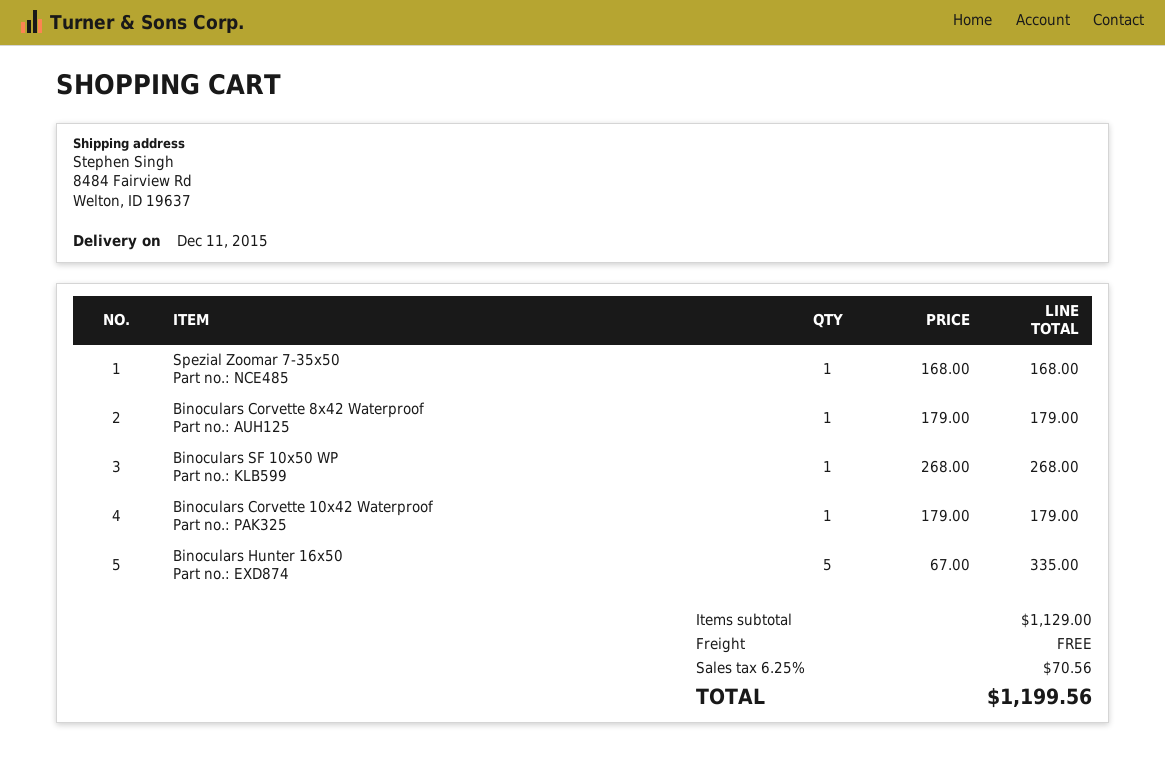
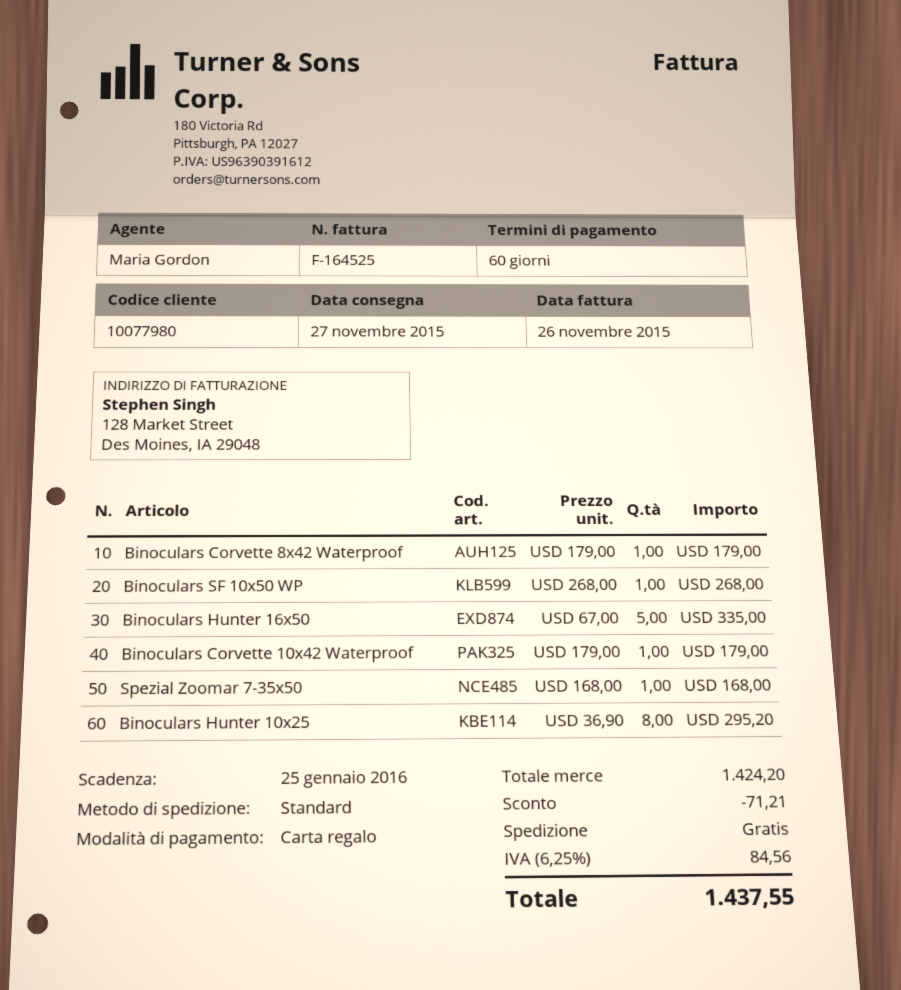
delivery date: 2015-12-11 -> 2015-11-27
Binoculars Hunter 10x25: none -> 8 x 36.90 = 295.20
subtotal: 1129.00 -> 1424.20
discount: none -> 71.21
tax: 6.25% = 70.56 -> 6.25% = 84.56
total: 1199.56 -> 1437.55

